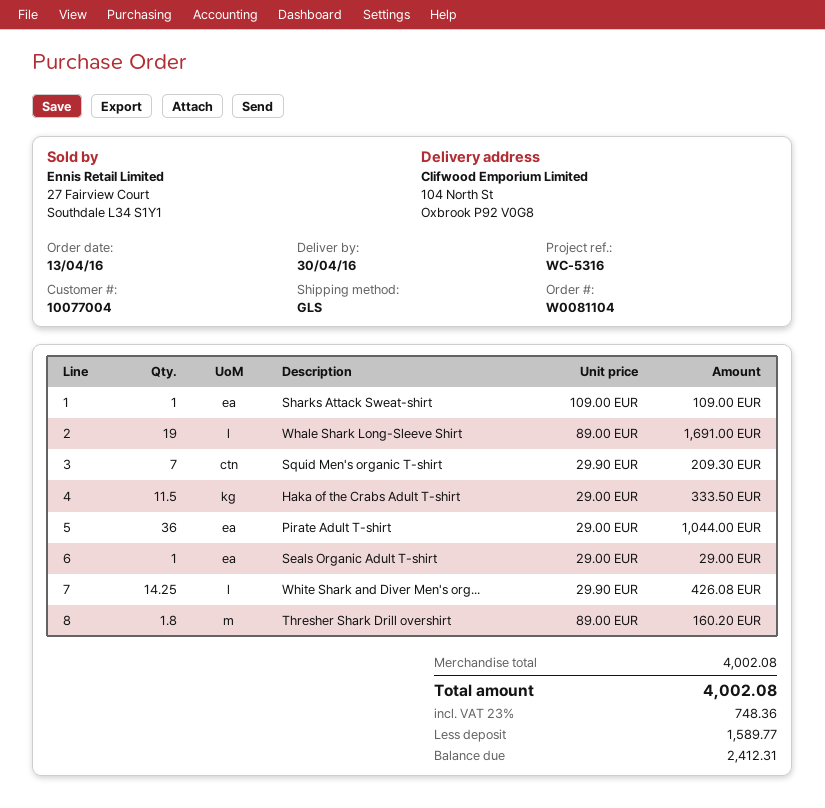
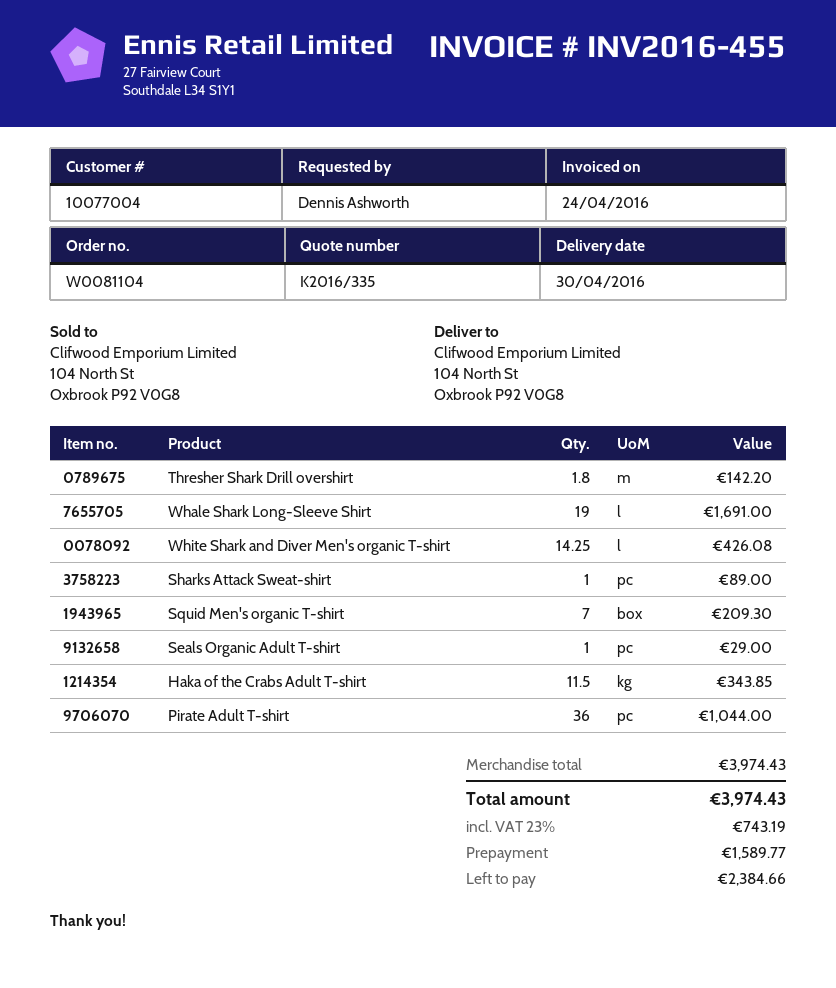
Sharks Attack Sweat-shirt: 1 for 109.00 -> 1 for 89.00
Haka of the Crabs Adult T-shirt: 11.5 for 333.50 -> 11.5 for 343.85
Thresher Shark Drill overshirt: 1.8 for 160.20 -> 1.8 for 142.20
subtotal: 4002.08 -> 3974.43
tax: 23% = 748.36 -> 23% = 743.19
total: 4002.08 -> 3974.43
balance: 2412.31 -> 2384.66

